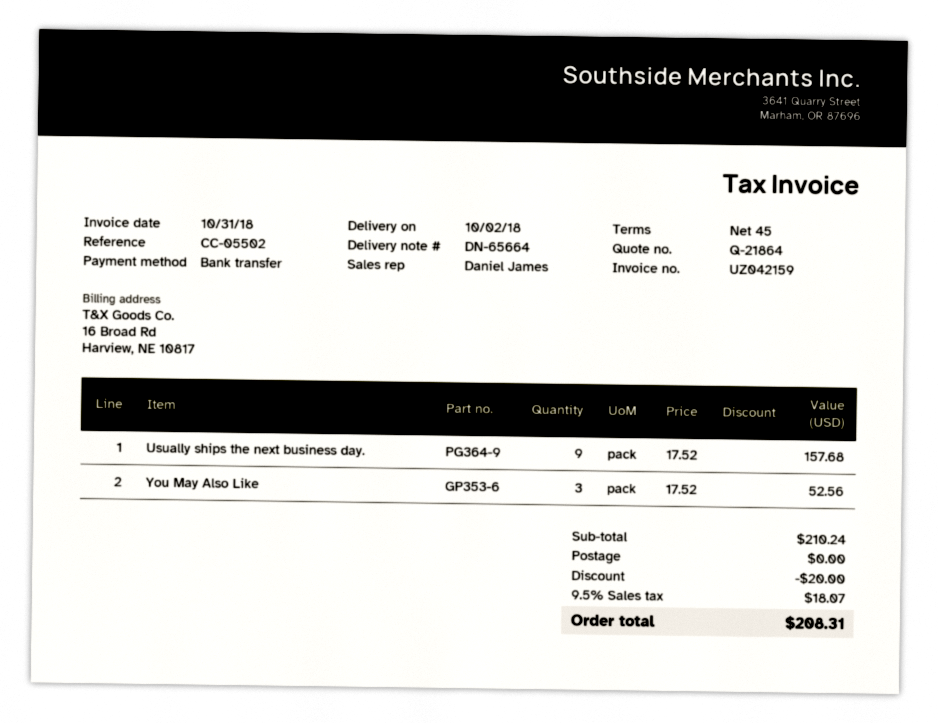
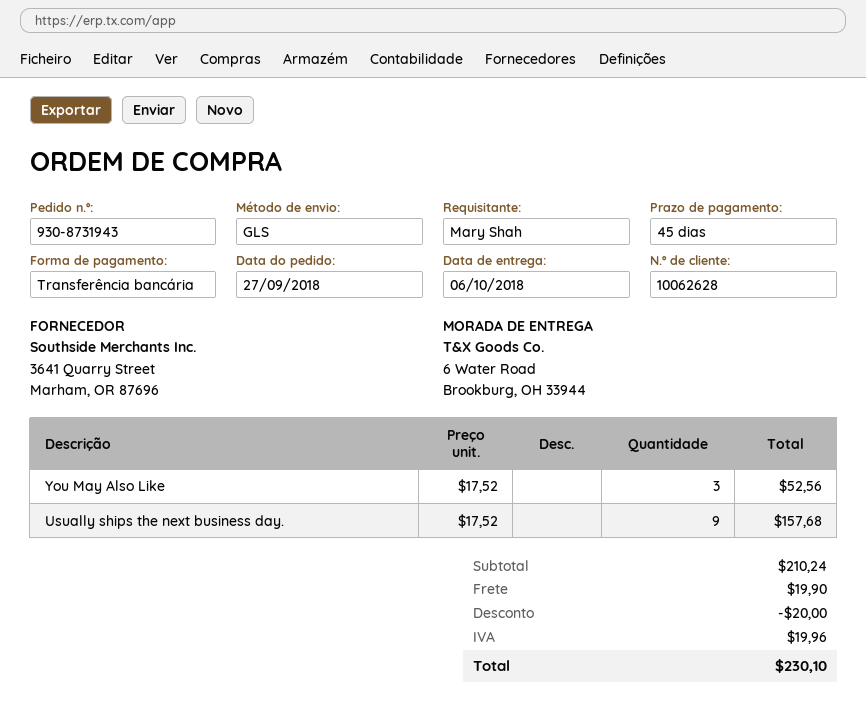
delivery date: 2018-10-02 -> 2018-10-06
shipping: 0.00 -> 19.90
tax: 18.07 -> 19.96
total: 208.31 -> 230.10

